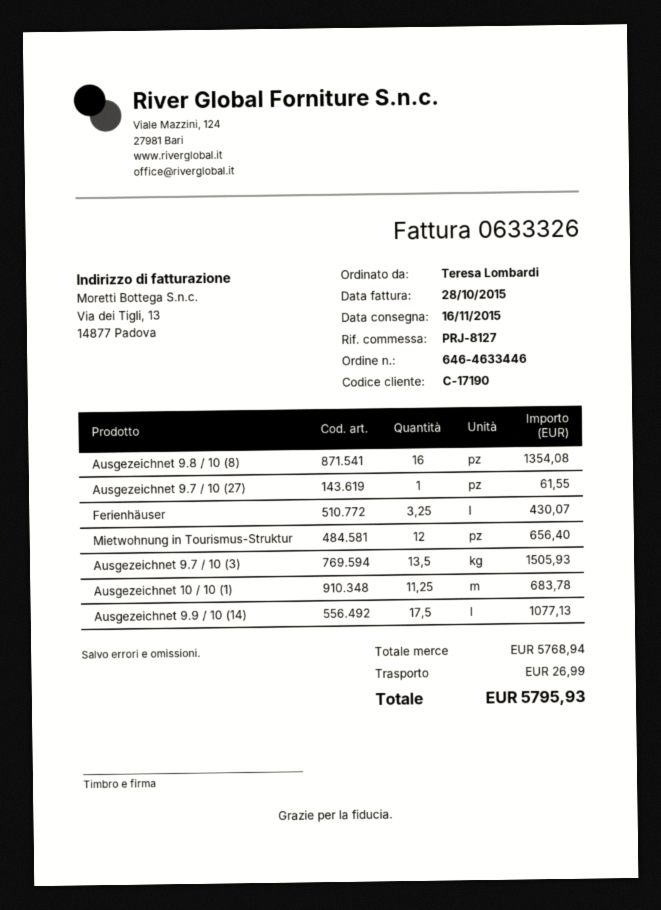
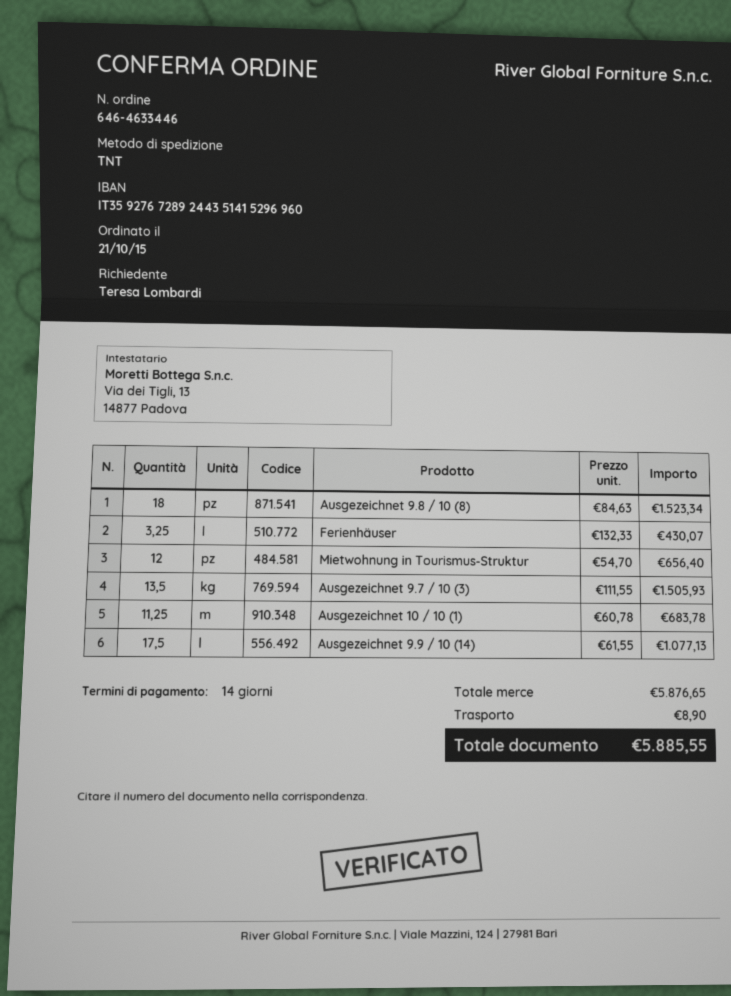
Ausgezeichnet 9.8 / 10 (8): 16 for 1354.08 -> 18 for 1523.34
Ausgezeichnet 9.7 / 10 (27): 1 for 61.55 -> none
subtotal: 5768.94 -> 5876.65
shipping: 26.99 -> 8.90
total: 5795.93 -> 5885.55

